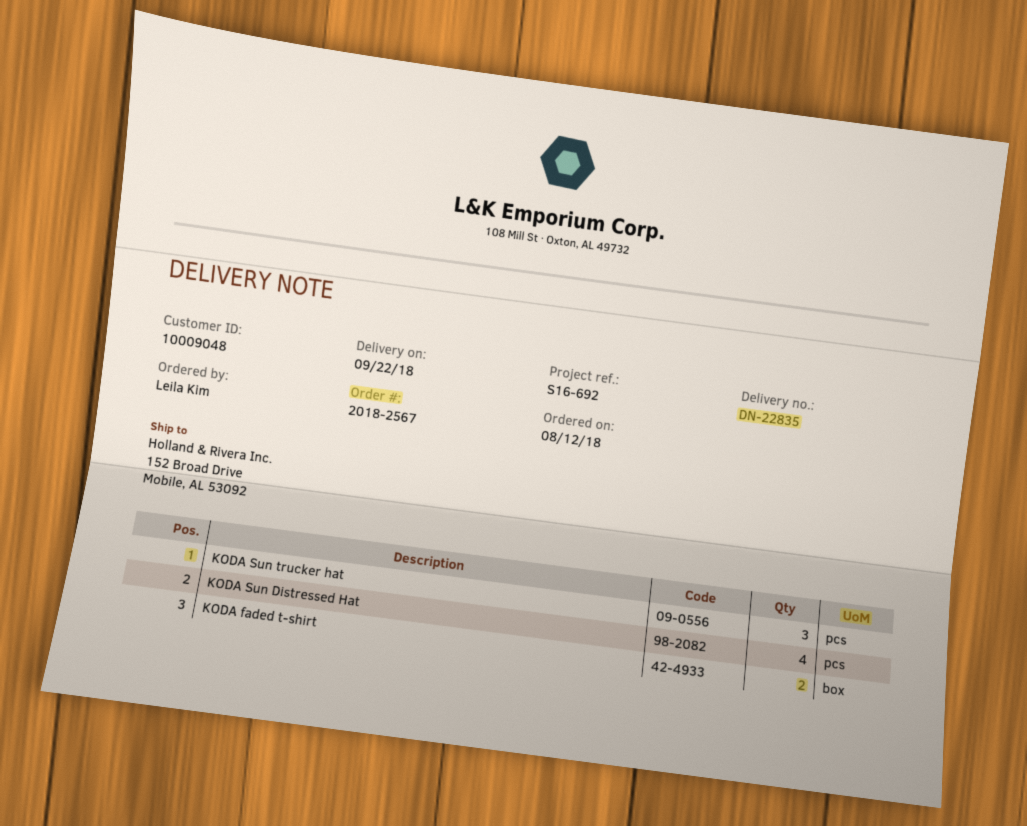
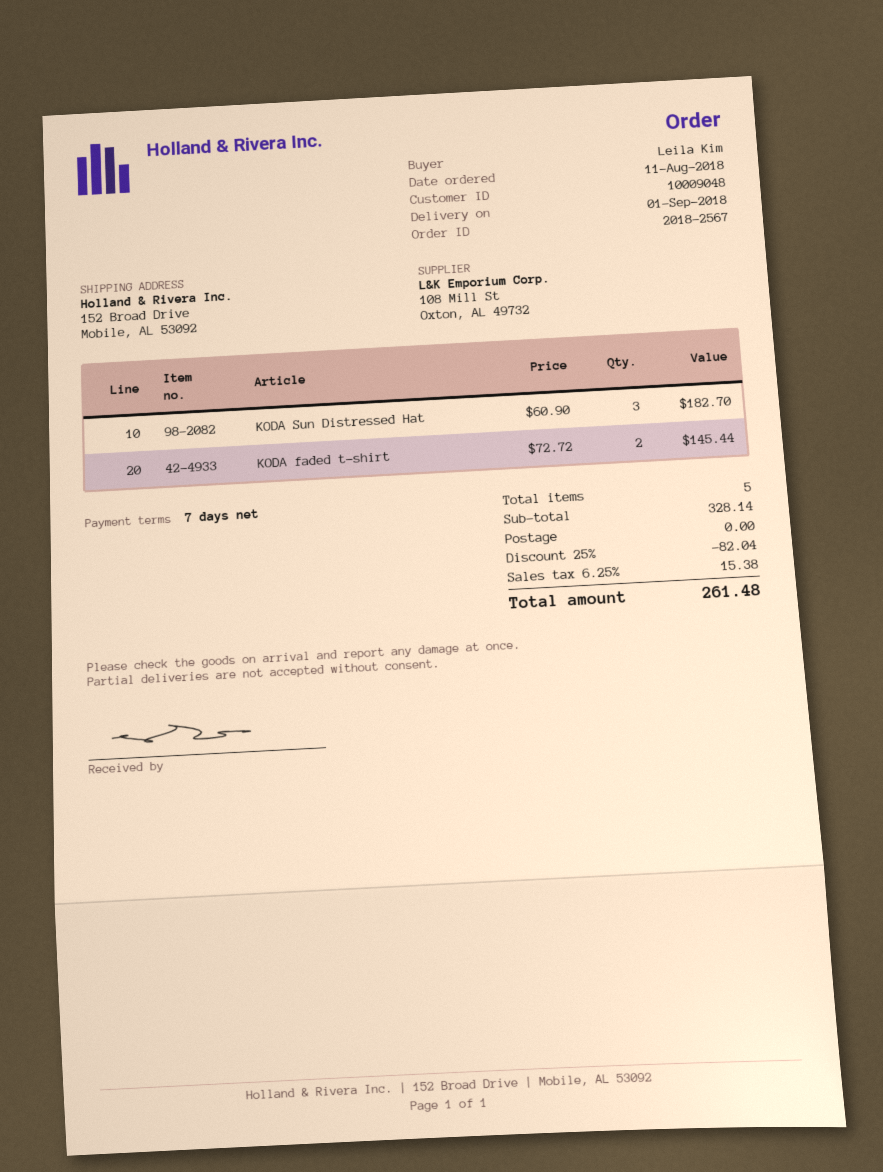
order date: 2018-08-12 -> 2018-08-11
delivery date: 2018-09-22 -> 2018-09-01
KODA Sun trucker hat: 3 -> none
KODA Sun Distressed Hat: 4 -> 3

